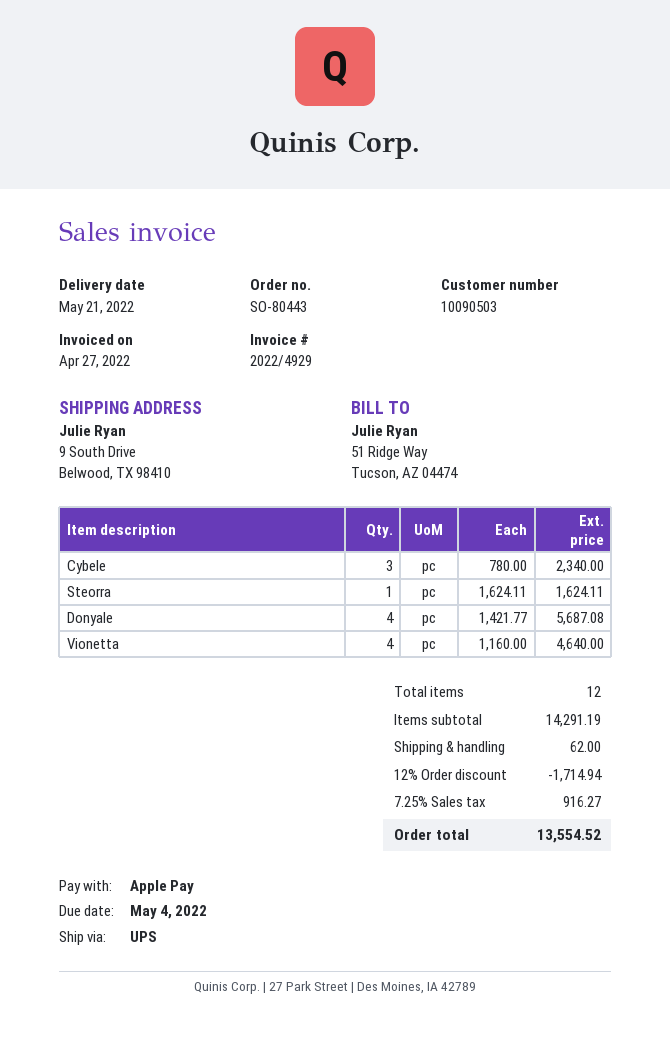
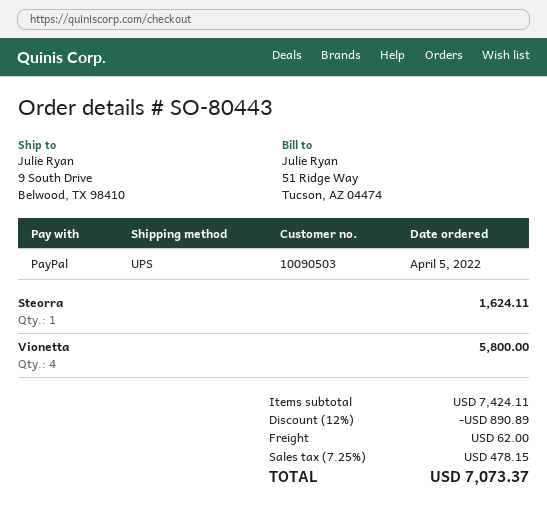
payment method: Apple Pay -> PayPal
Cybele: 3 for 2340.00 -> none
Donyale: 4 for 5687.08 -> none
Vionetta: 4 for 4640.00 -> 4 for 5800.00
subtotal: 14291.19 -> 7424.11
discount: 12% = 1714.94 -> 12% = 890.89
tax: 7.25% = 916.27 -> 7.25% = 478.15
total: 13554.52 -> 7073.37

